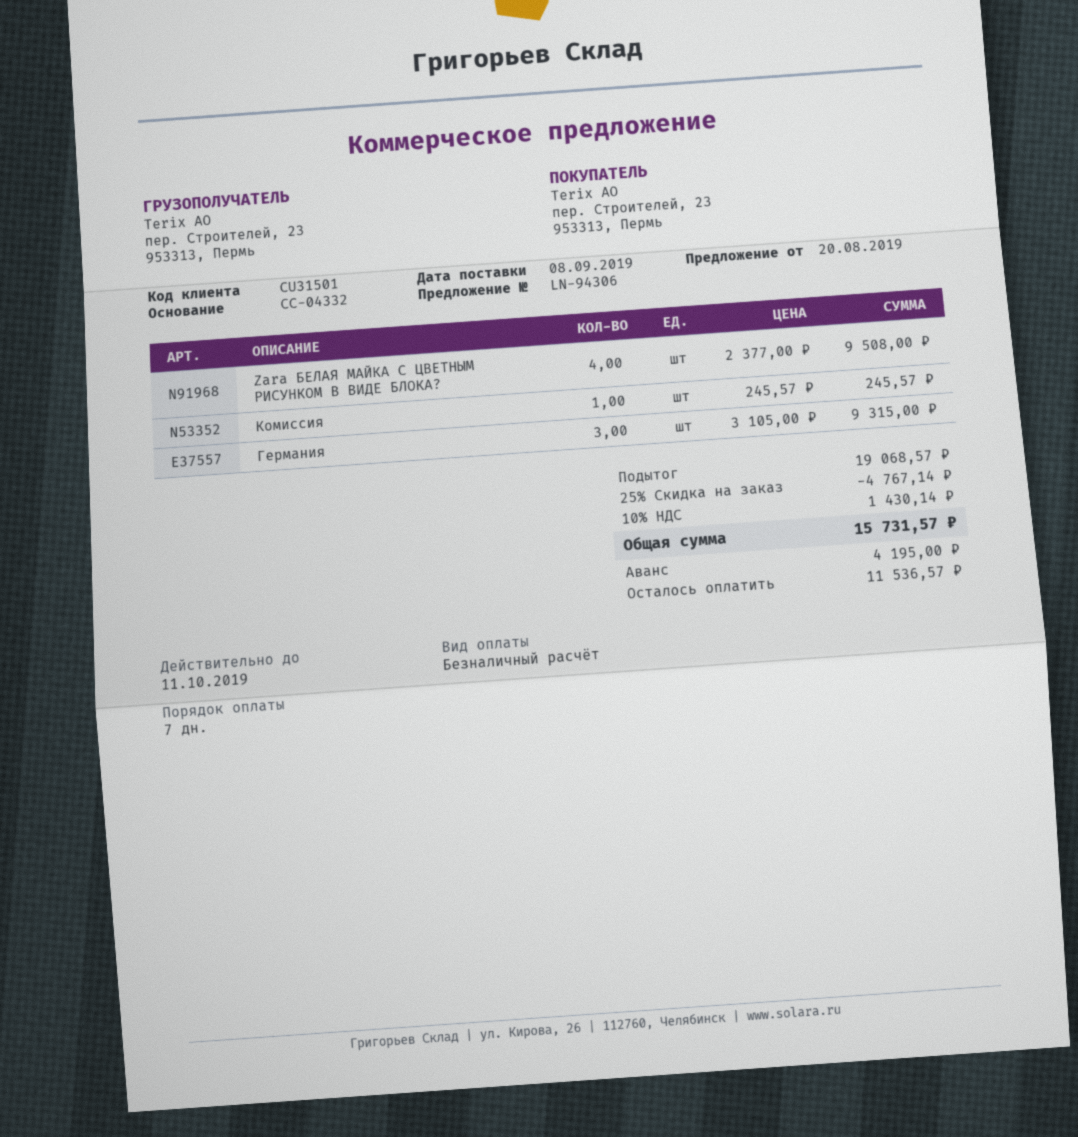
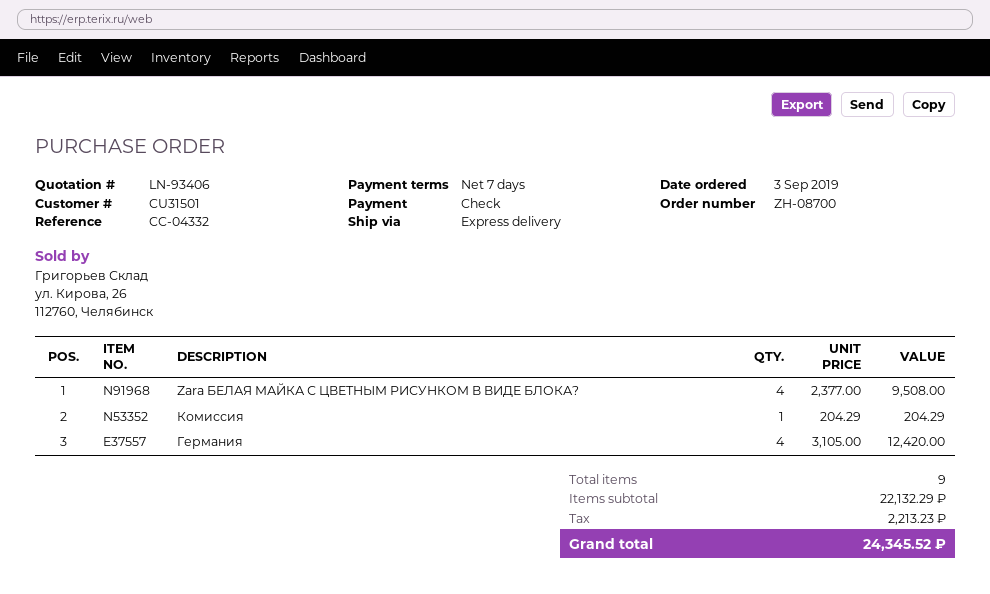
quote number: LN-94306 -> LN-93406
payment method: bank transfer -> cheque
Комиссия: 1 x 245.57 = 245.57 -> 1 x 204.29 = 204.29
Германия: 3 x 3105.00 = 9315.00 -> 4 x 3105.00 = 12420.00
subtotal: 19068.57 -> 22132.29
discount: 25% = 4767.14 -> none
tax: 1430.14 -> 2213.23
total: 15731.57 -> 24345.52

